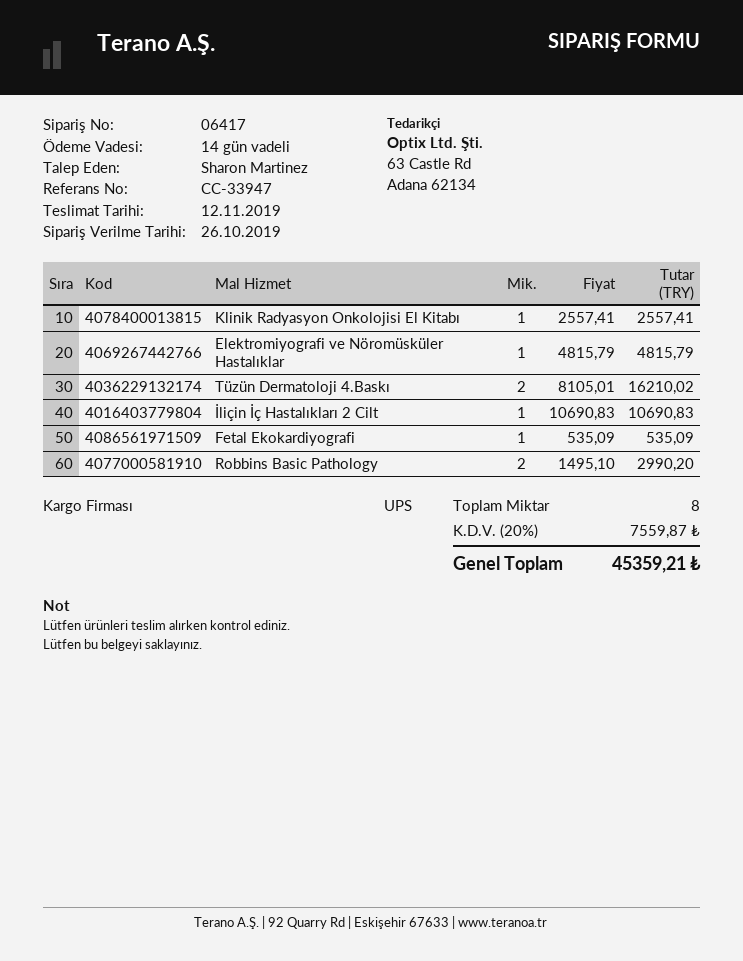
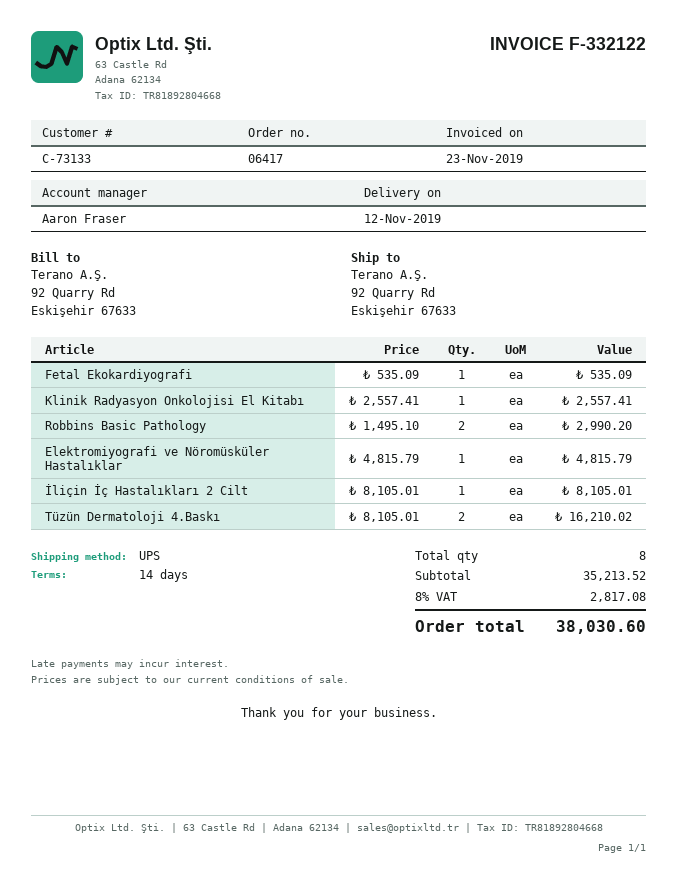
İliçin İç Hastalıkları 2 Cilt: 1 x 10690.83 = 10690.83 -> 1 x 8105.01 = 8105.01
tax: 20% = 7559.87 -> 8% = 2817.08
total: 45359.21 -> 38030.60

